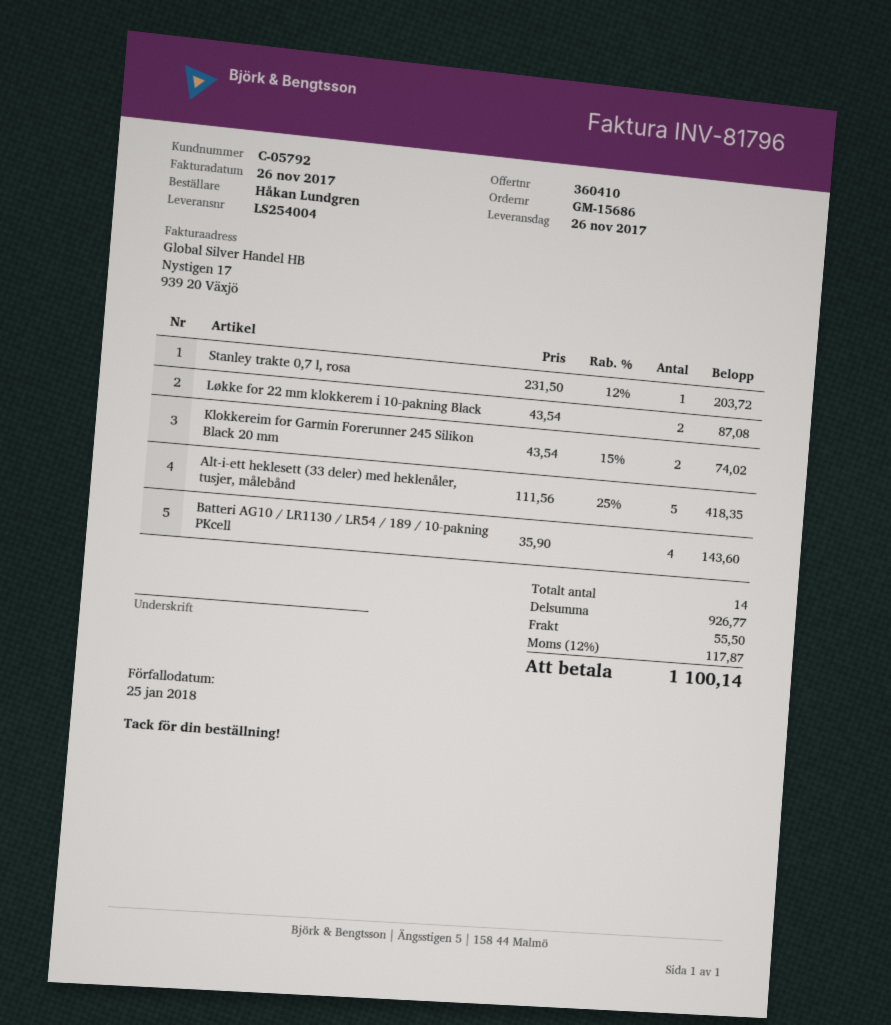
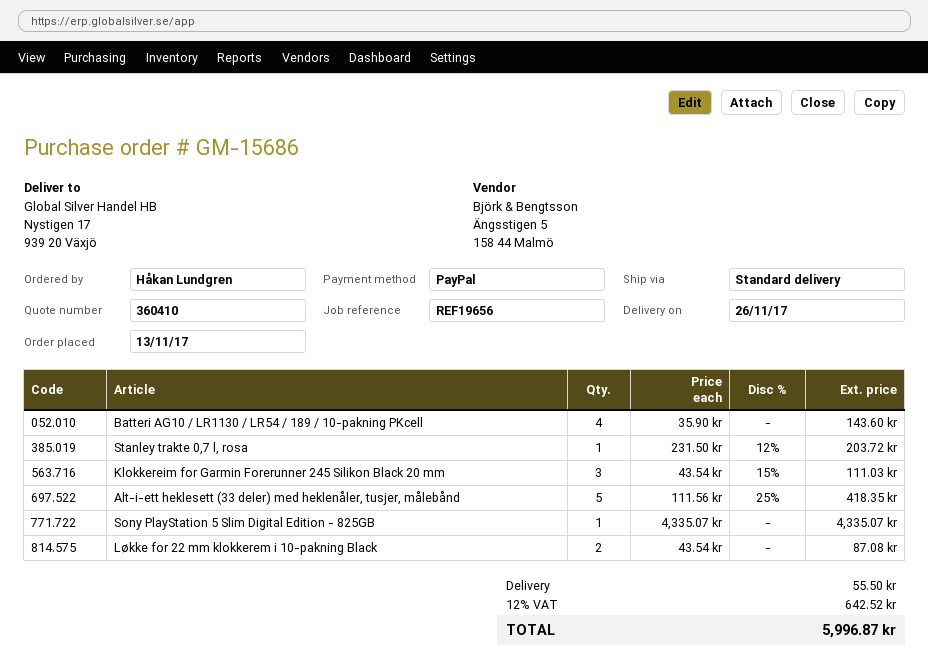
Klokkereim for Garmin Forerunner 245 Silikon Black 20 mm: 2 x 43.54 - 15% = 74.02 -> 3 x 43.54 - 15% = 111.03
Sony PlayStation 5 Slim Digital Edition - 825GB: none -> 1 x 4335.07 = 4335.07
tax: 12% = 117.87 -> 12% = 642.52
total: 1100.14 -> 5996.87

